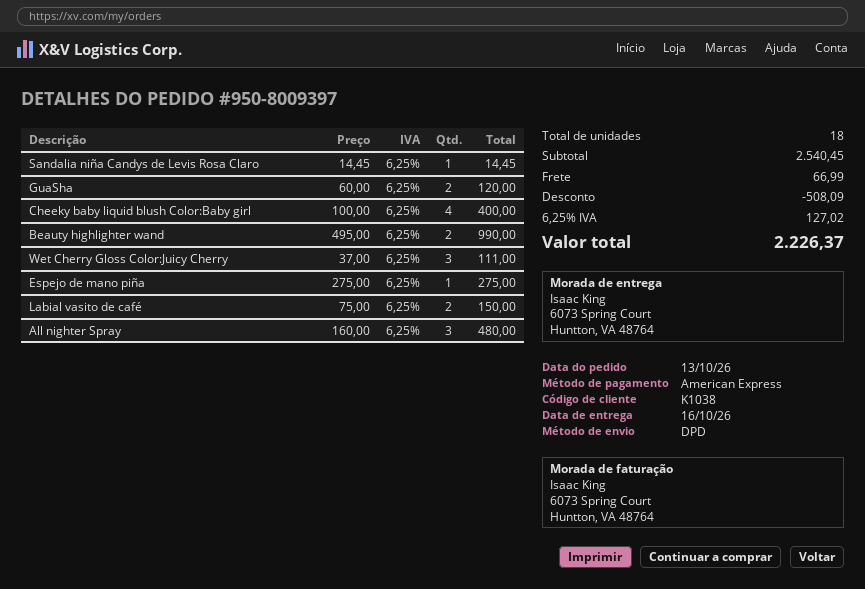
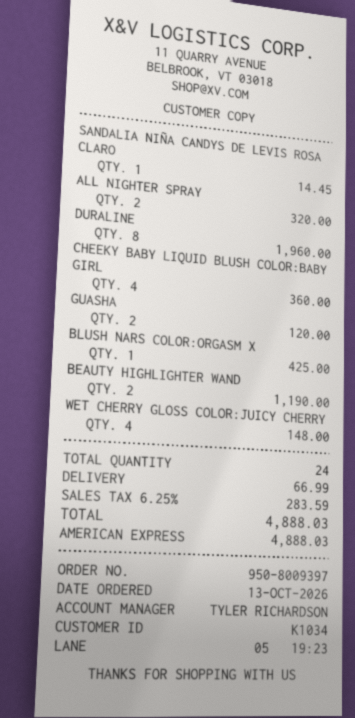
customer number: K1038 -> K1034
Cheeky baby liquid blush Color:Baby girl: 4 for 400.00 -> 4 for 360.00
Beauty highlighter wand: 2 for 990.00 -> 2 for 1190.00
Wet Cherry Gloss Color:Juicy Cherry: 3 for 111.00 -> 4 for 148.00
Espejo de mano piña: 1 for 275.00 -> none
Labial vasito de café: 2 for 150.00 -> none
All nighter Spray: 3 for 480.00 -> 2 for 320.00
DURALINE: none -> 8 for 1960.00
BLUSH NARS COLOR:ORGASM X: none -> 1 for 425.00
total quantity: 18 -> 24
discount: 508.09 -> none
tax: 6.25% = 127.02 -> 6.25% = 283.59
total: 2226.37 -> 4888.03

